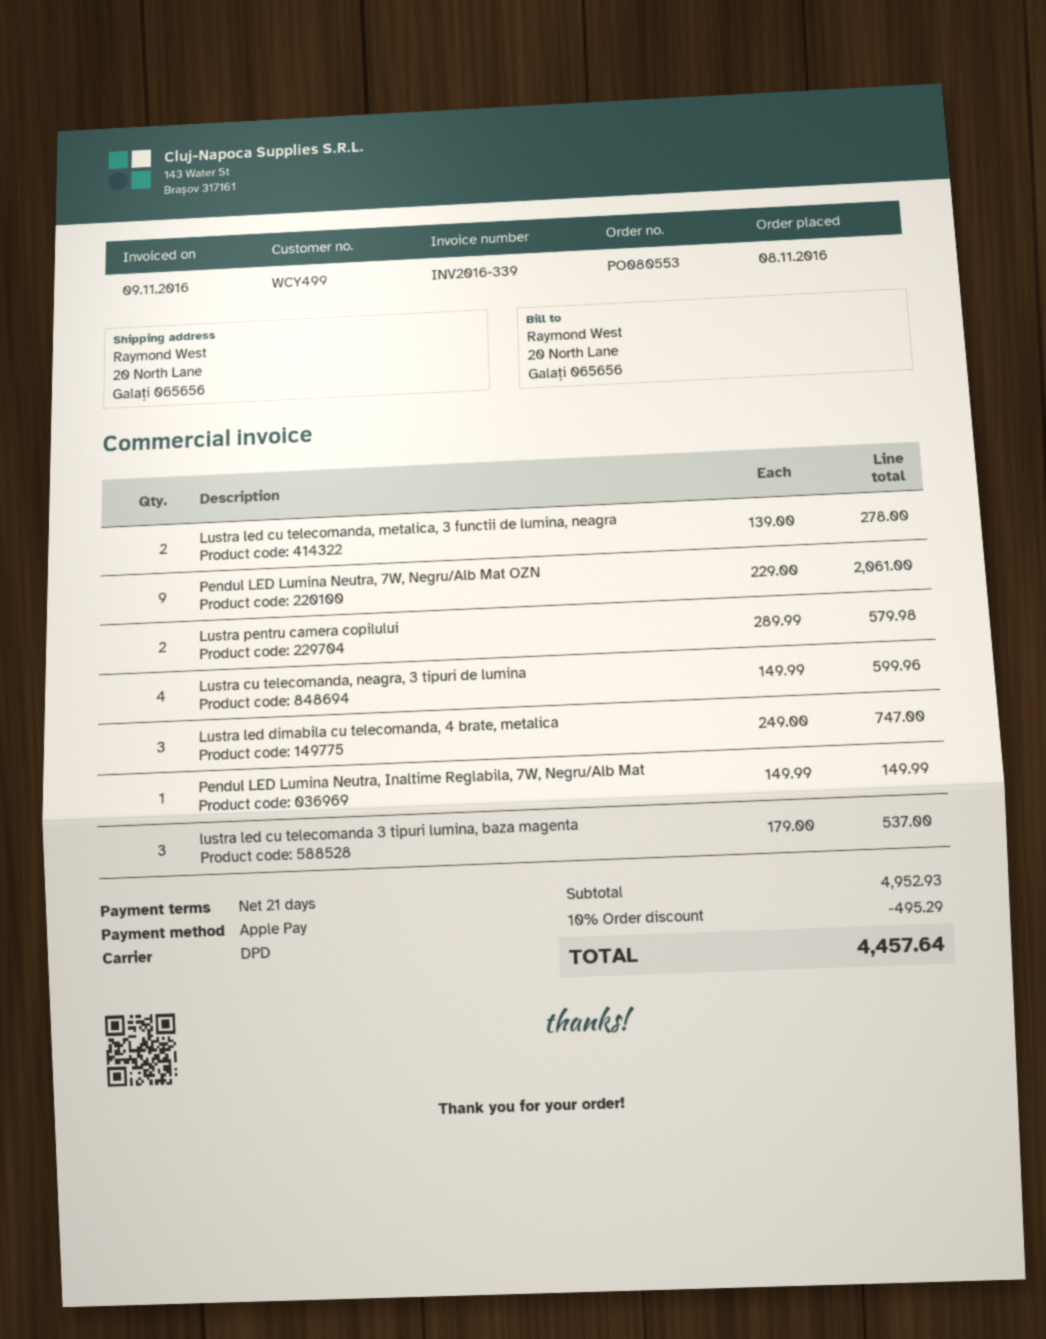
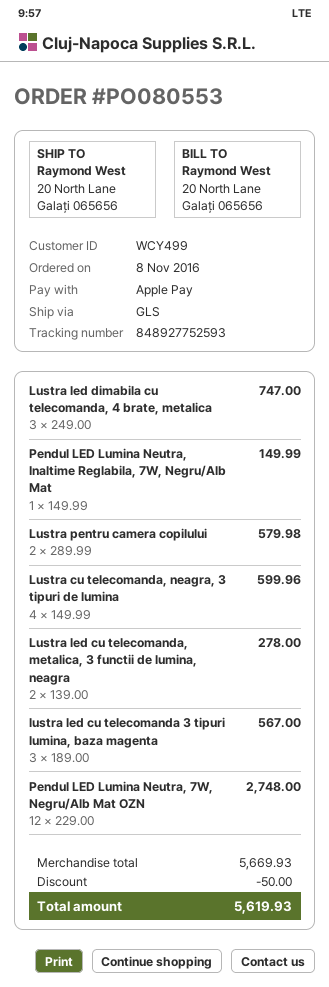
shipping method: DPD -> GLS
Pendul LED Lumina Neutra, 7W, Negru/Alb Mat OZN: 9 x 229.00 = 2061.00 -> 12 x 229.00 = 2748.00
lustra led cu telecomanda 3 tipuri lumina, baza magenta: 3 x 179.00 = 537.00 -> 3 x 189.00 = 567.00
subtotal: 4952.93 -> 5669.93
discount: 495.29 -> 50.00
total: 4457.64 -> 5619.93

